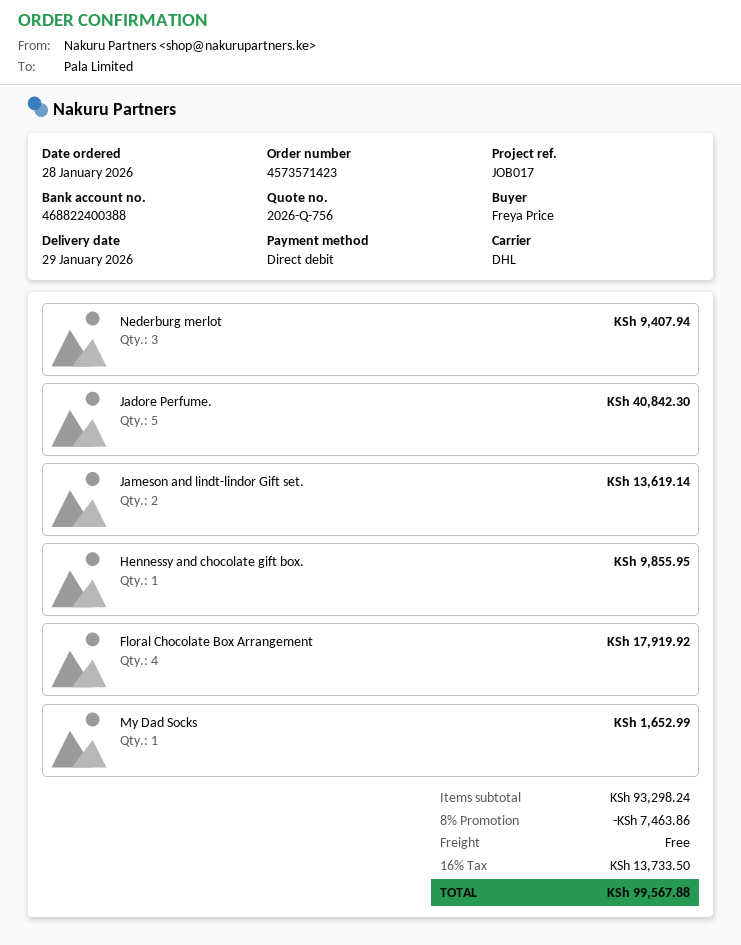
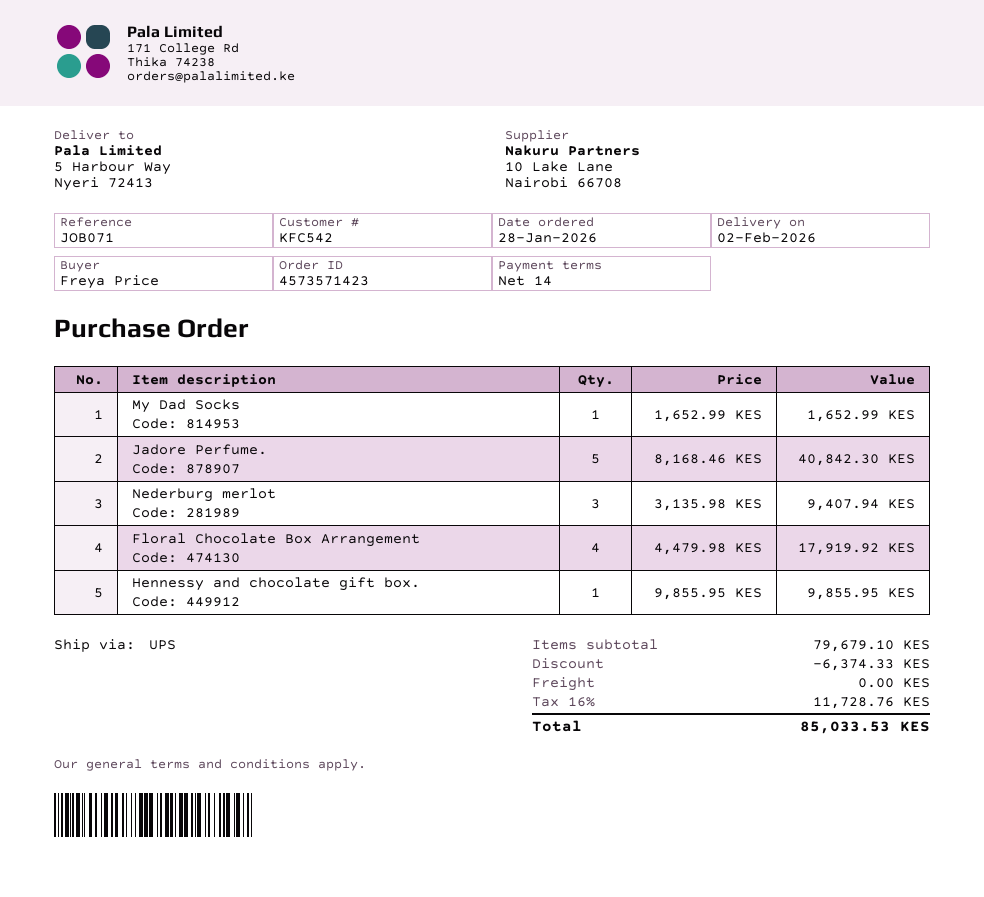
delivery date: 2026-01-29 -> 2026-02-02
reference: JOB017 -> JOB071
shipping method: DHL -> UPS
Jameson and lindt-lindor Gift set.: 2 for 13619.14 -> none
subtotal: 93298.24 -> 79679.10
discount: 7463.86 -> 6374.33
tax: 16% = 13733.50 -> 16% = 11728.76
total: 99567.88 -> 85033.53

